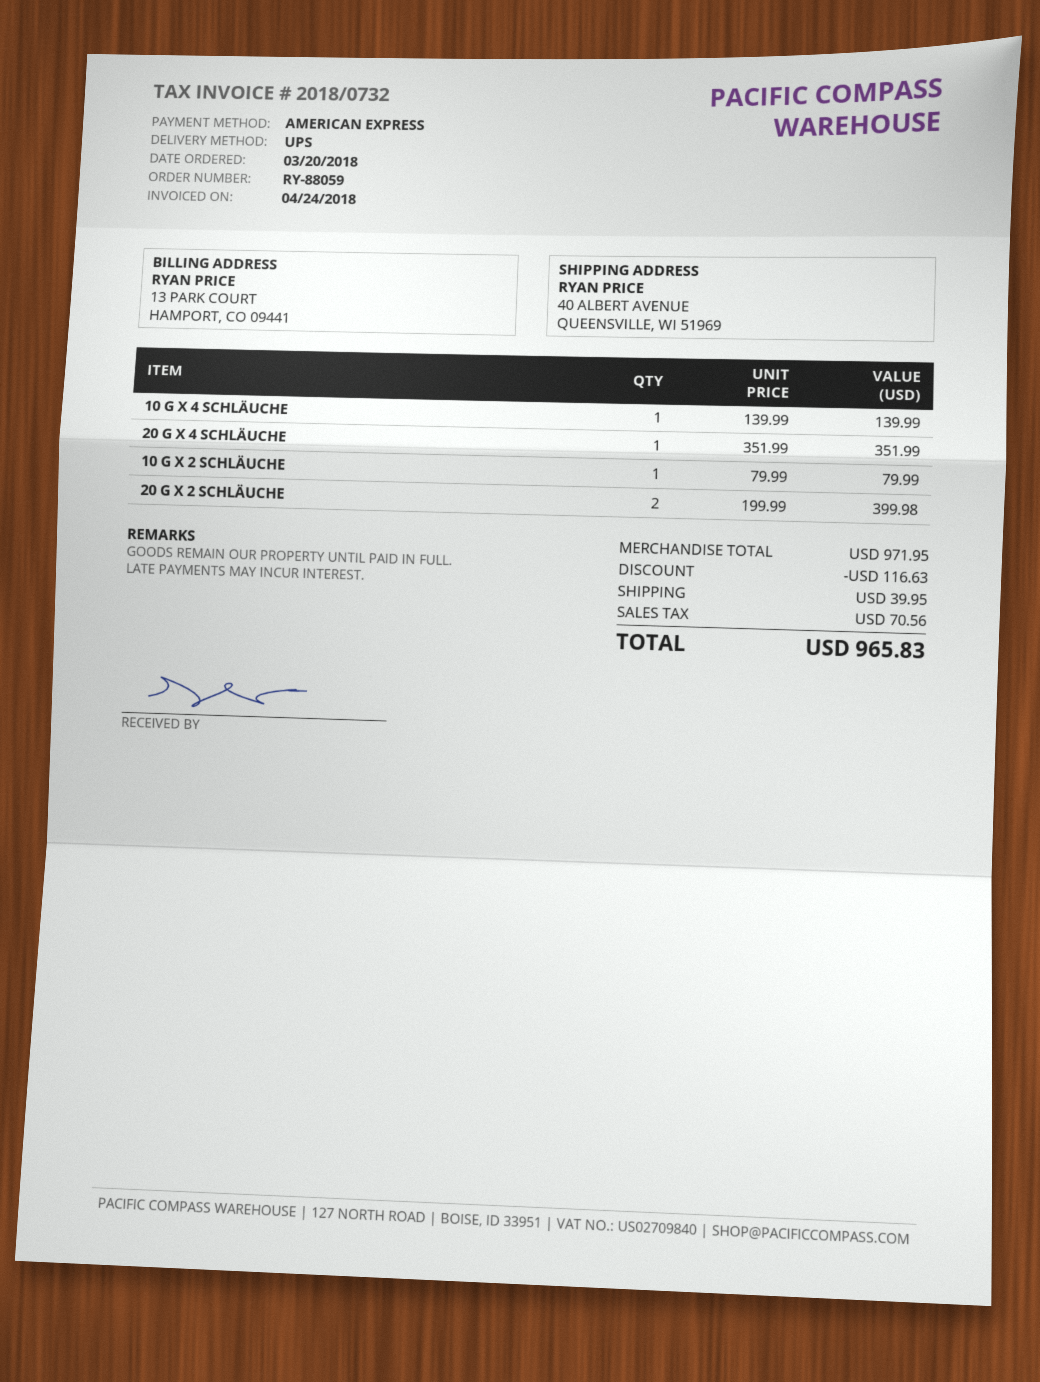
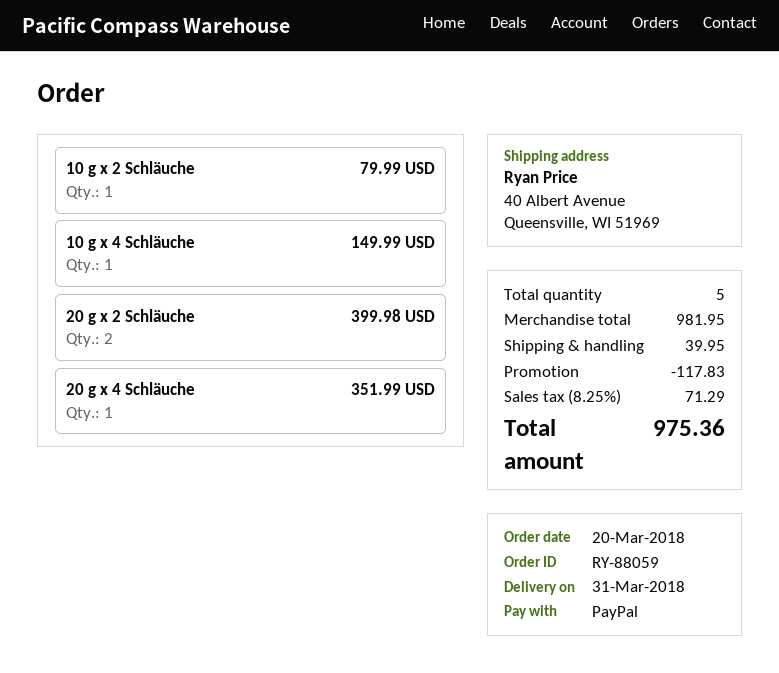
payment method: American Express -> PayPal
10 G X 4 SCHLÄUCHE: 1 for 139.99 -> 1 for 149.99
subtotal: 971.95 -> 981.95
discount: 116.63 -> 117.83
tax: 70.56 -> 71.29
total: 965.83 -> 975.36

